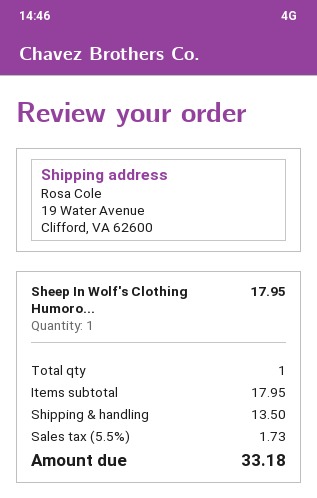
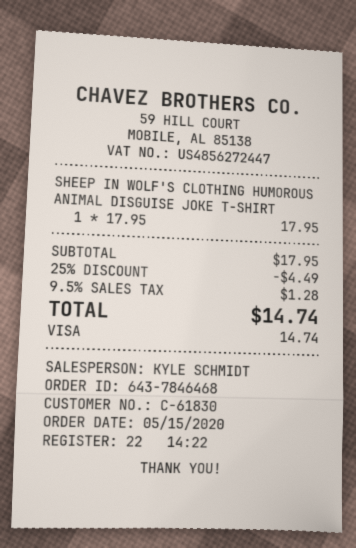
discount: none -> 25% = 4.49
shipping: 13.50 -> none
tax: 5.5% = 1.73 -> 9.5% = 1.28
total: 33.18 -> 14.74

